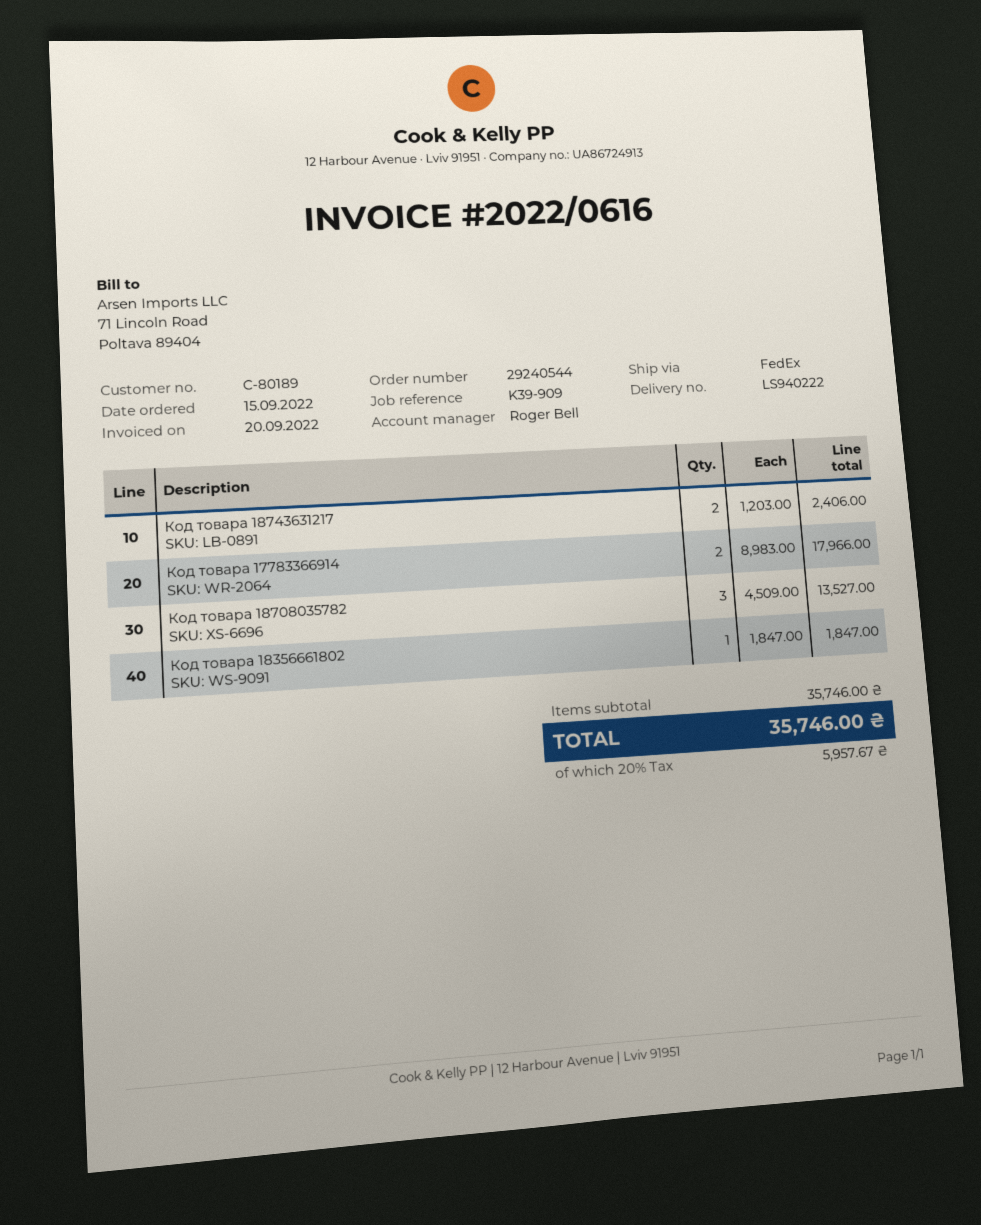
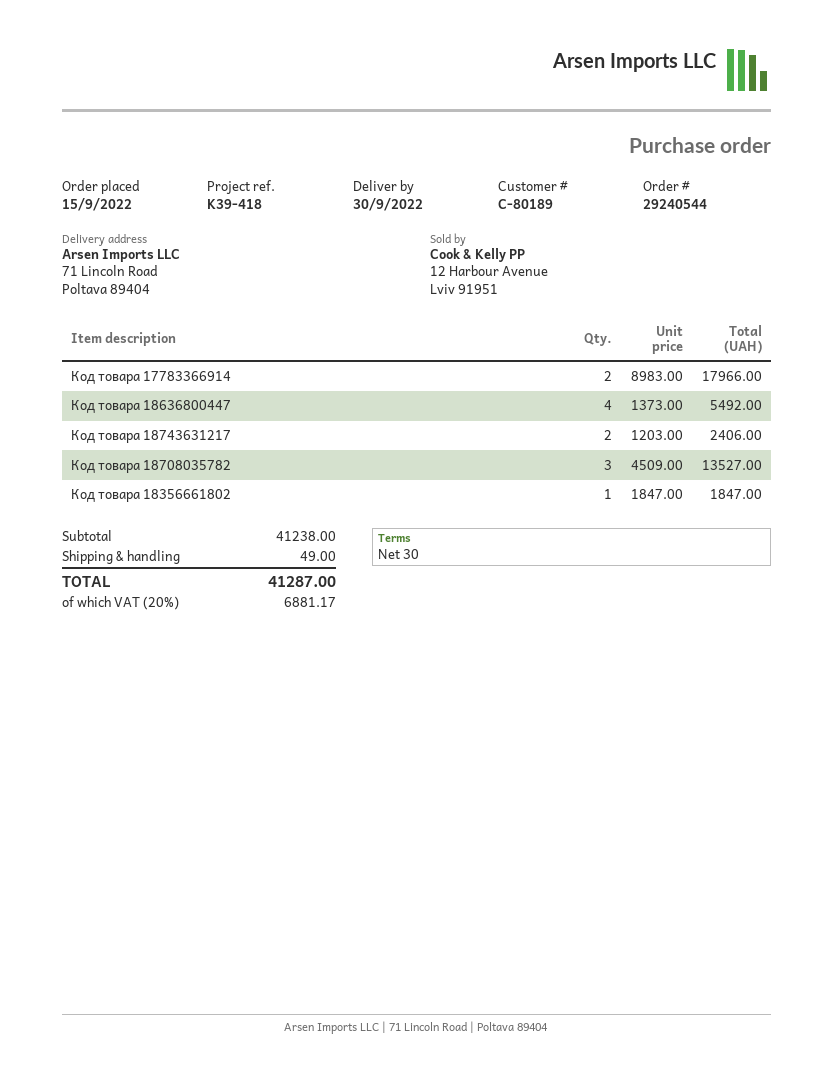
reference: K39-909 -> K39-418
Код товара 18636800447: none -> 4 x 1373.00 = 5492.00
subtotal: 35746.00 -> 41238.00
shipping: none -> 49.00
tax: 20% = 5957.67 -> 20% = 6881.17
total: 35746.00 -> 41287.00

